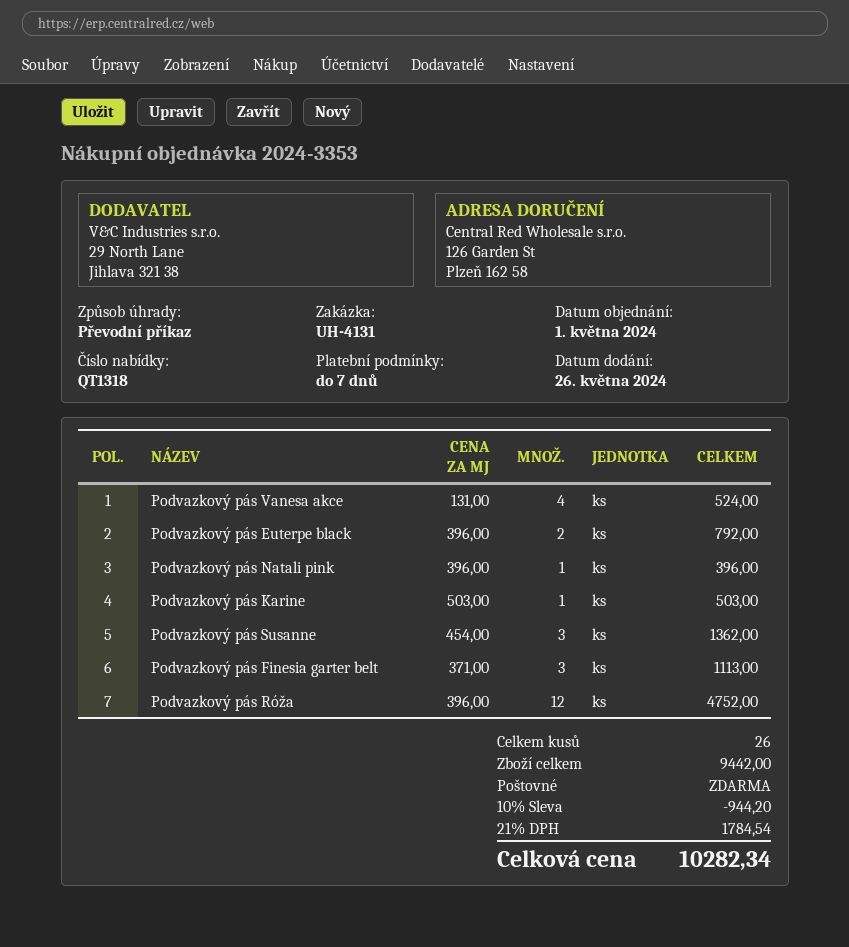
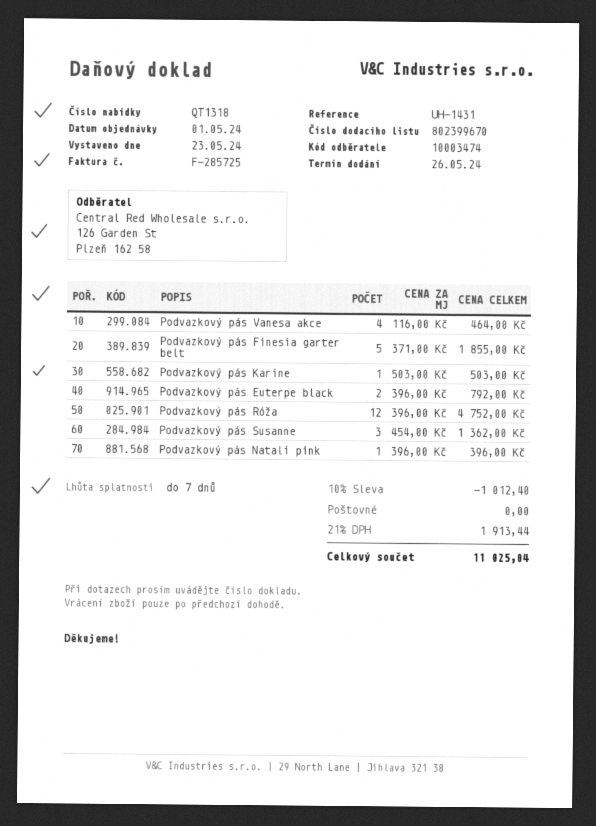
reference: UH-4131 -> UH-1431
Podvazkový pás Vanesa akce: 4 x 131.00 = 524.00 -> 4 x 116.00 = 464.00
Podvazkový pás Finesia garter belt: 3 x 371.00 = 1113.00 -> 5 x 371.00 = 1855.00
discount: 10% = 944.20 -> 10% = 1012.40
tax: 21% = 1784.54 -> 21% = 1913.44
total: 10282.34 -> 11025.04

